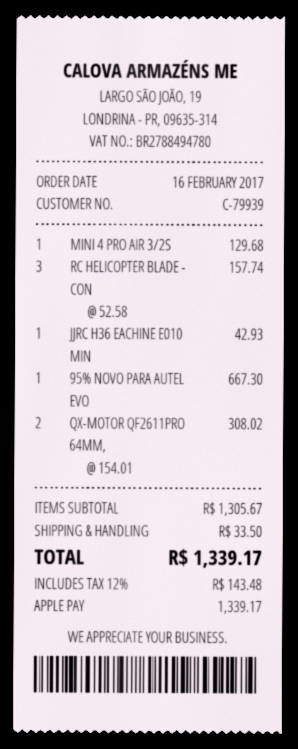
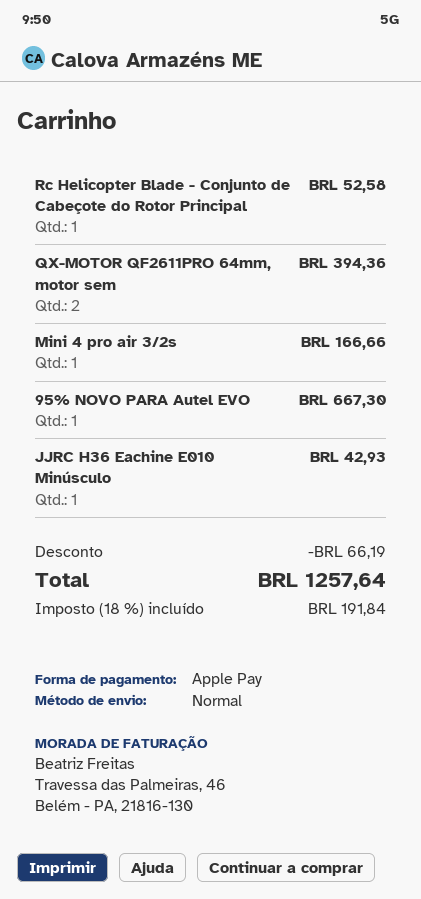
MINI 4 PRO AIR 3/2S: 1 for 129.68 -> 1 for 166.66
RC HELICOPTER BLADE - CON: 3 for 157.74 -> 1 for 52.58
QX-MOTOR QF2611PRO 64MM,: 2 for 308.02 -> 2 for 394.36
discount: none -> 66.19
shipping: 33.50 -> none
tax: 12% = 143.48 -> 18% = 191.84
total: 1339.17 -> 1257.64

